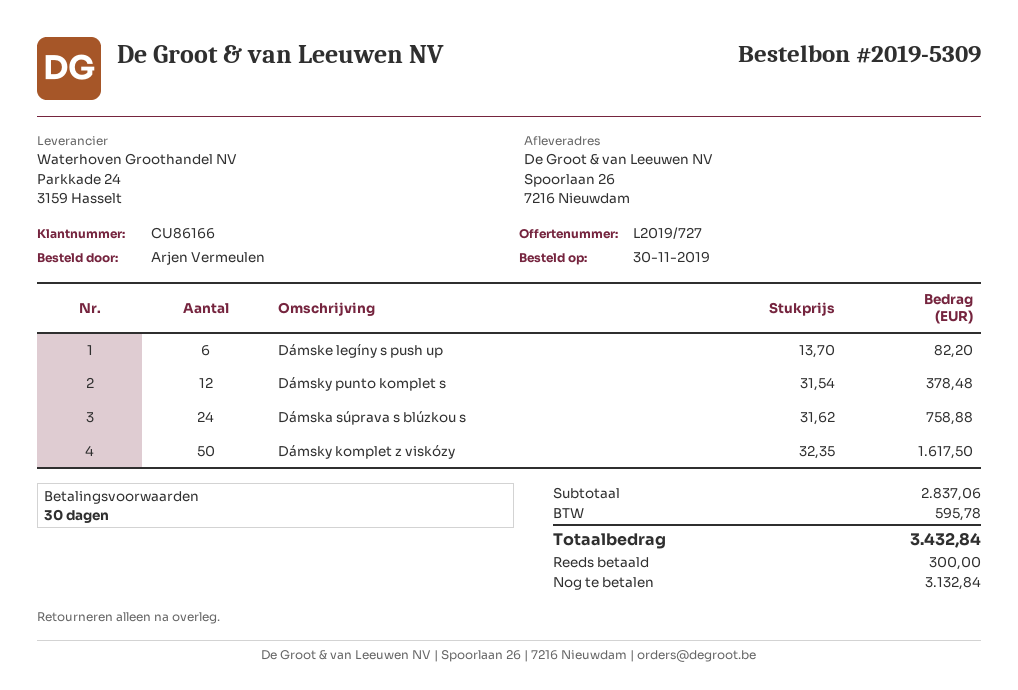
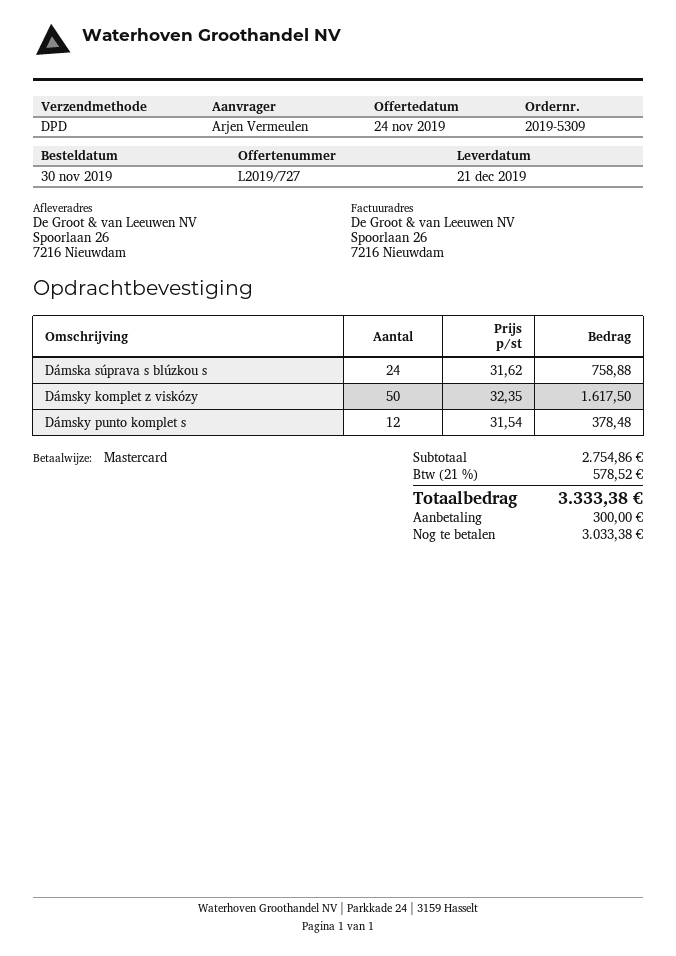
Dámske legíny s push up: 6 x 13.70 = 82.20 -> none
subtotal: 2837.06 -> 2754.86
tax: 595.78 -> 578.52
total: 3432.84 -> 3333.38
balance: 3132.84 -> 3033.38

